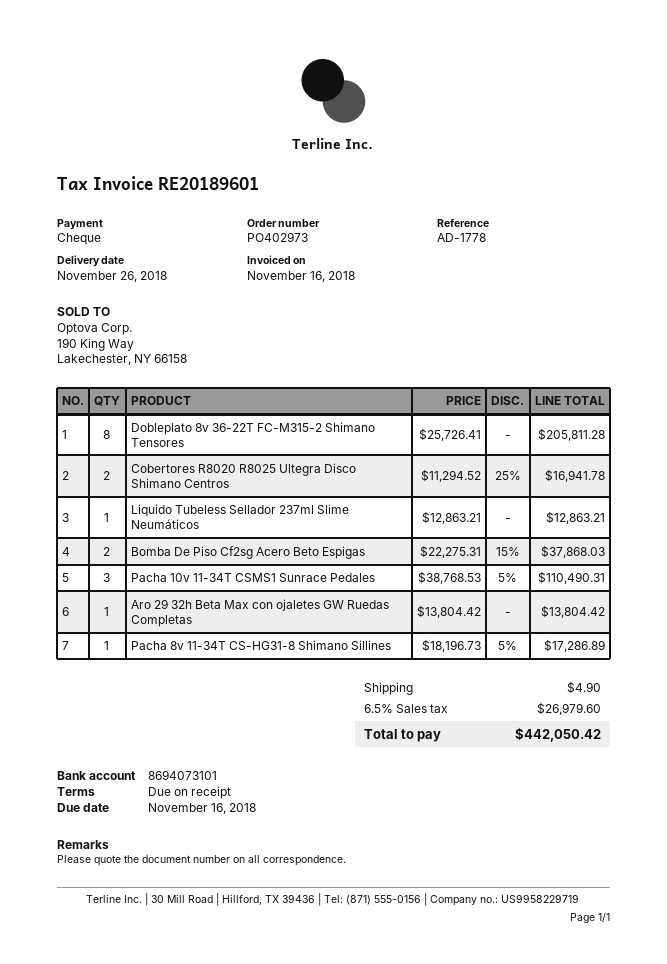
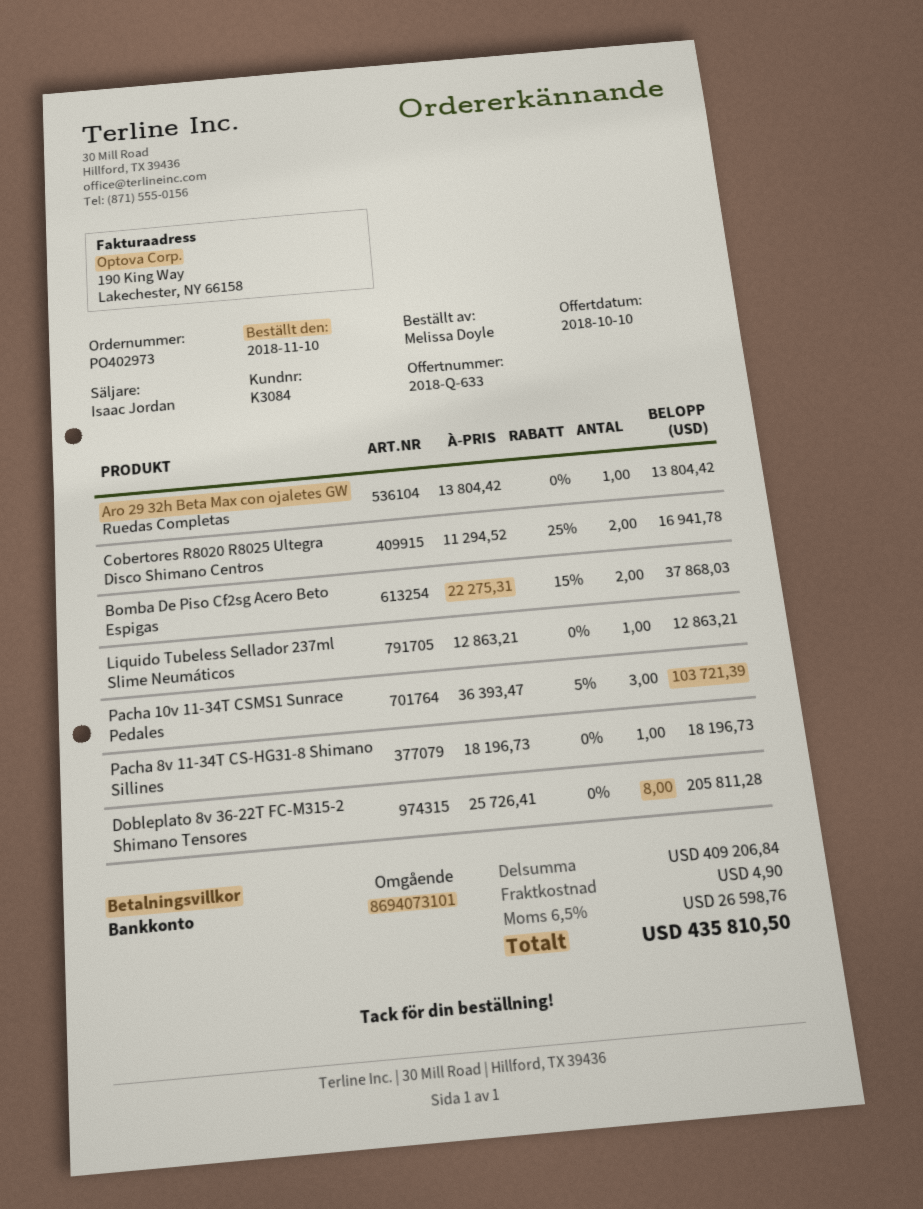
Pacha 10v 11-34T CSMS1 Sunrace Pedales: 3 x 38768.53 - 5% = 110490.31 -> 3 x 36393.47 - 5% = 103721.39
Pacha 8v 11-34T CS-HG31-8 Shimano Sillines: 1 x 18196.73 - 5% = 17286.89 -> 1 x 18196.73 = 18196.73
tax: 6.5% = 26979.60 -> 6.5% = 26598.76
total: 442050.42 -> 435810.50

